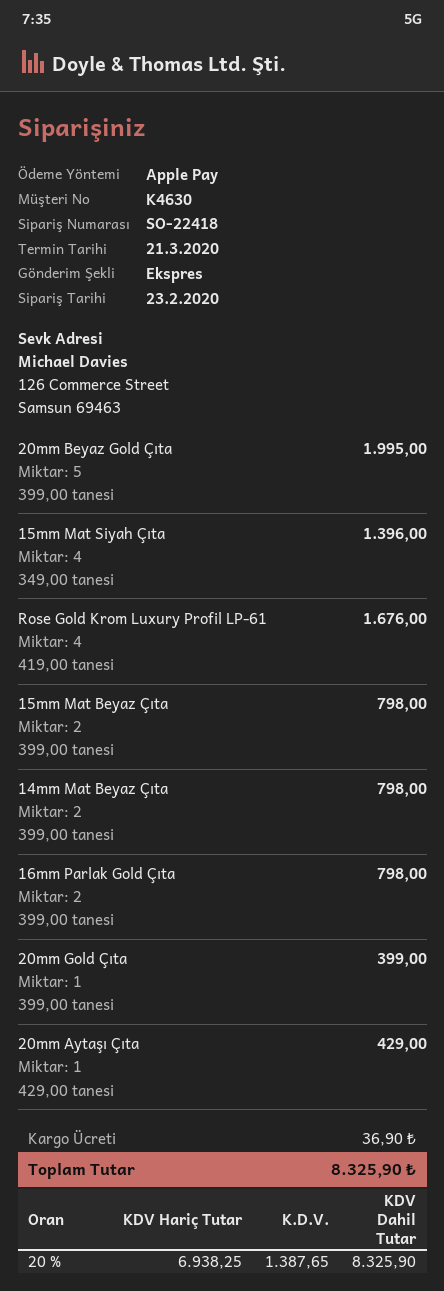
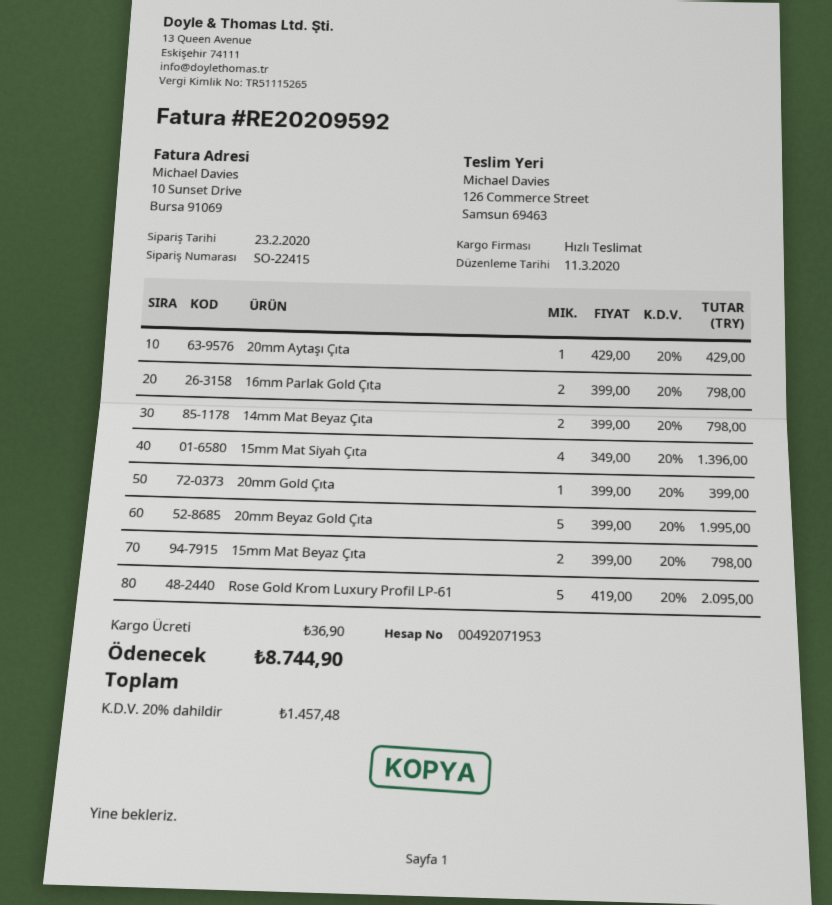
order number: SO-22418 -> SO-22415
Rose Gold Krom Luxury Profil LP-61: 4 x 419.00 = 1676.00 -> 5 x 419.00 = 2095.00
tax: 20% = 1387.65 -> 20% = 1457.48
total: 8325.90 -> 8744.90

